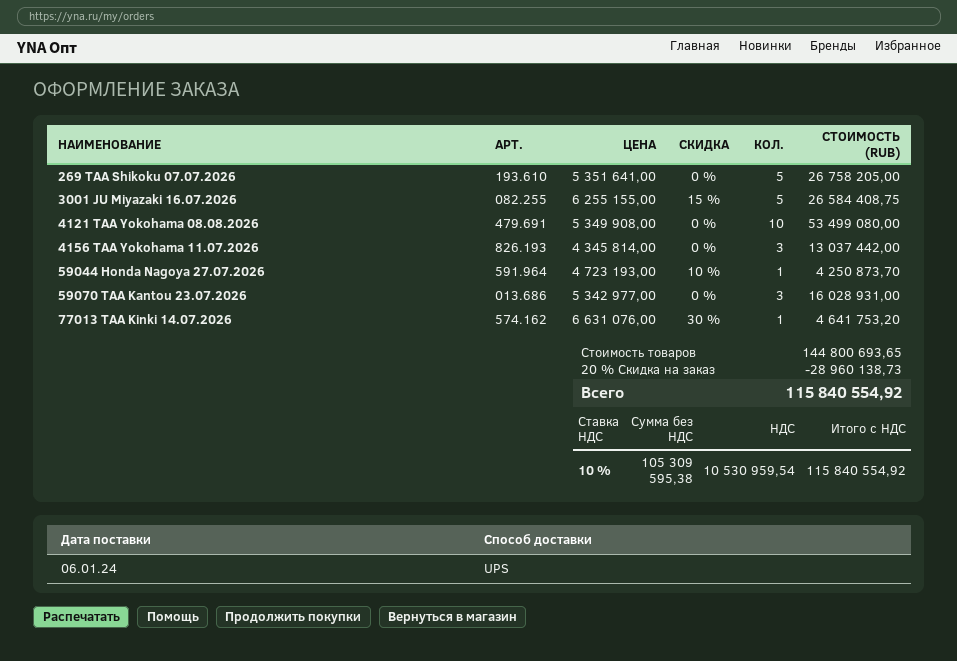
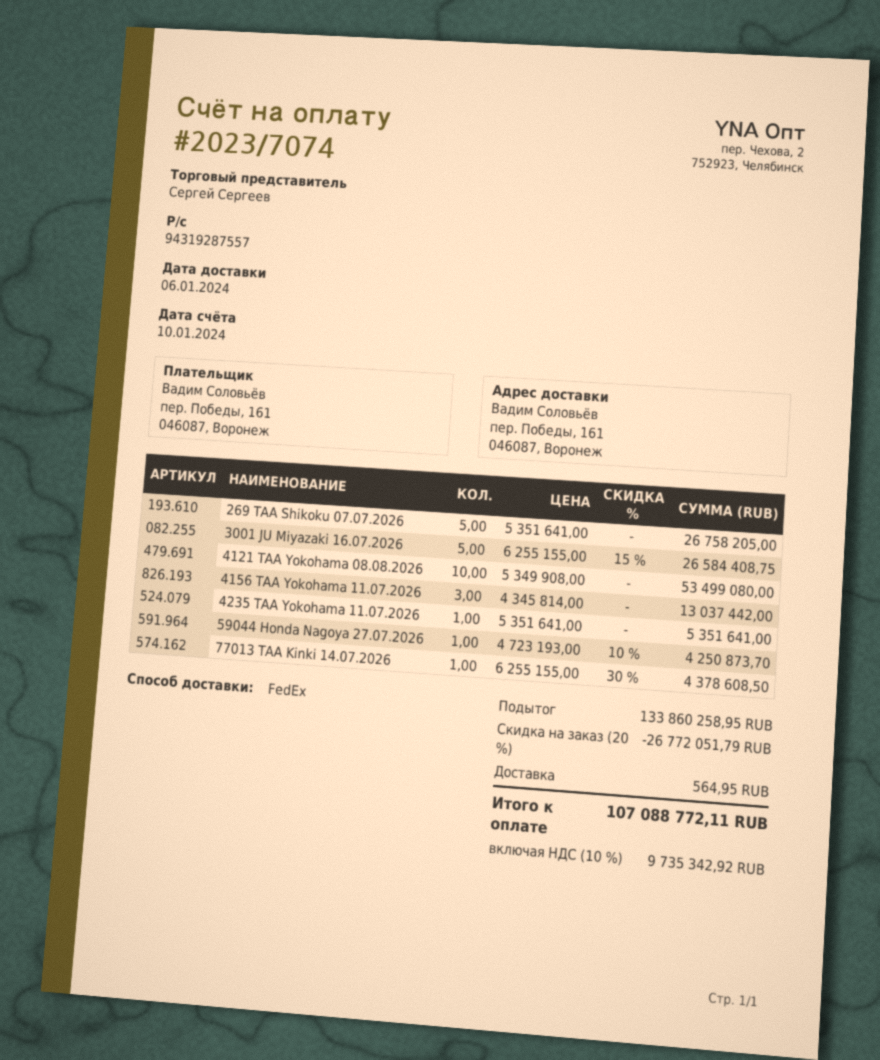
shipping method: UPS -> FedEx
59070 TAA Kantou 23.07.2026: 3 x 5342977.00 = 16028931.00 -> none
77013 TAA Kinki 14.07.2026: 1 x 6631076.00 - 30% = 4641753.20 -> 1 x 6255155.00 - 30% = 4378608.50
4235 TAA Yokohama 11.07.2026: none -> 1 x 5351641.00 = 5351641.00
subtotal: 144800693.65 -> 133860258.95
discount: 20% = 28960138.73 -> 20% = 26772051.79
shipping: none -> 564.95
tax: 10% = 10530959.54 -> 10% = 9735342.92
total: 115840554.92 -> 107088772.11

